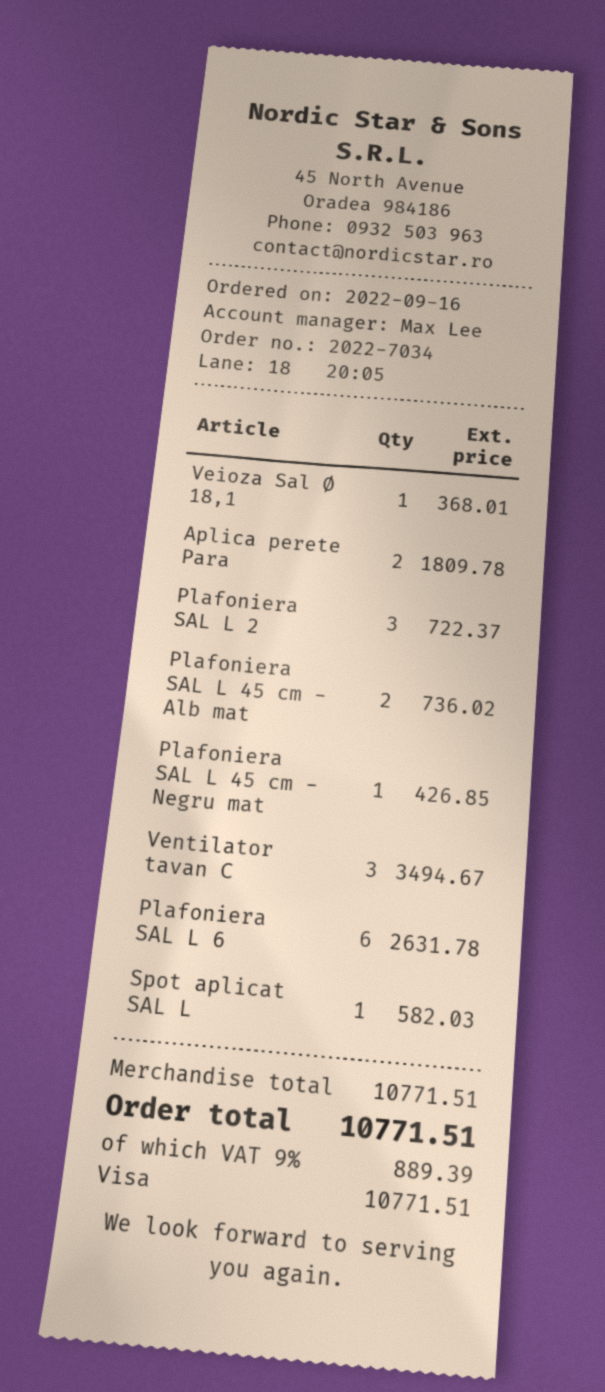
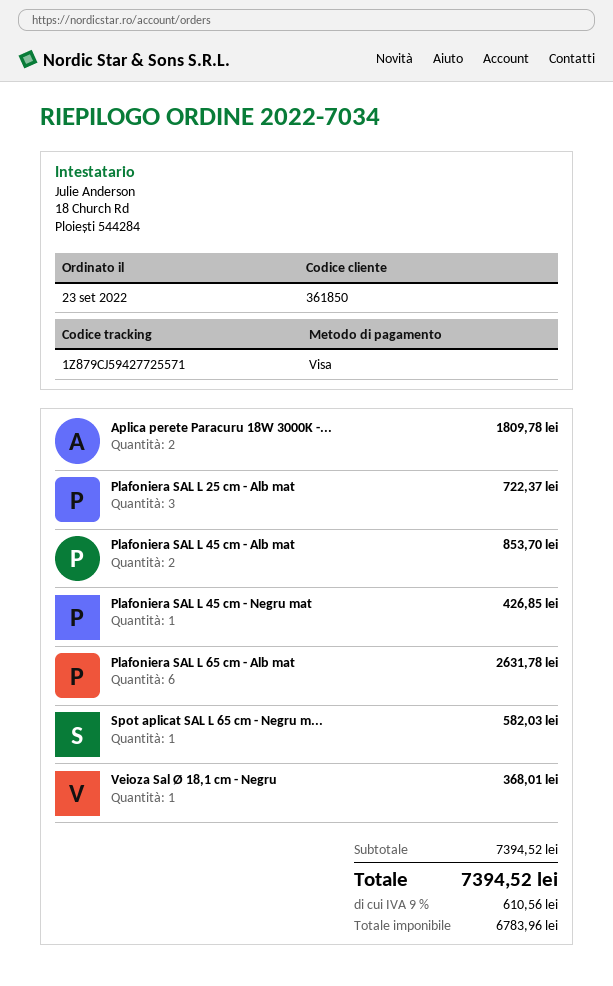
order date: 2022-09-16 -> 2022-09-23
Plafoniera SAL L 45 cm - Alb mat: 2 for 736.02 -> 2 for 853.70
Ventilator tavan C: 3 for 3494.67 -> none
subtotal: 10771.51 -> 7394.52
tax: 9% = 889.39 -> 9% = 610.56
total: 10771.51 -> 7394.52

